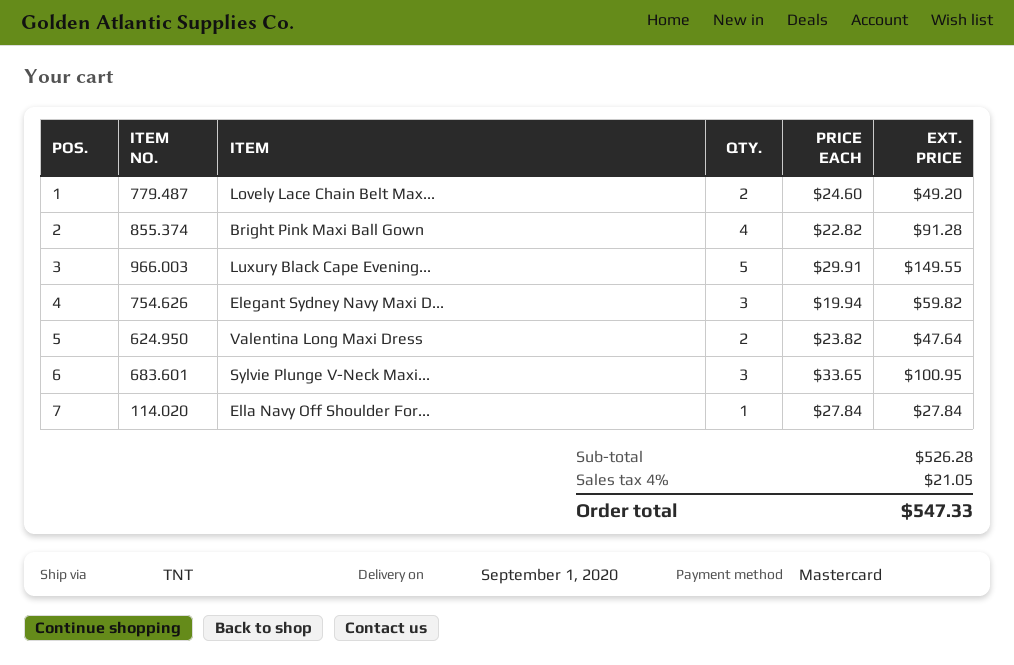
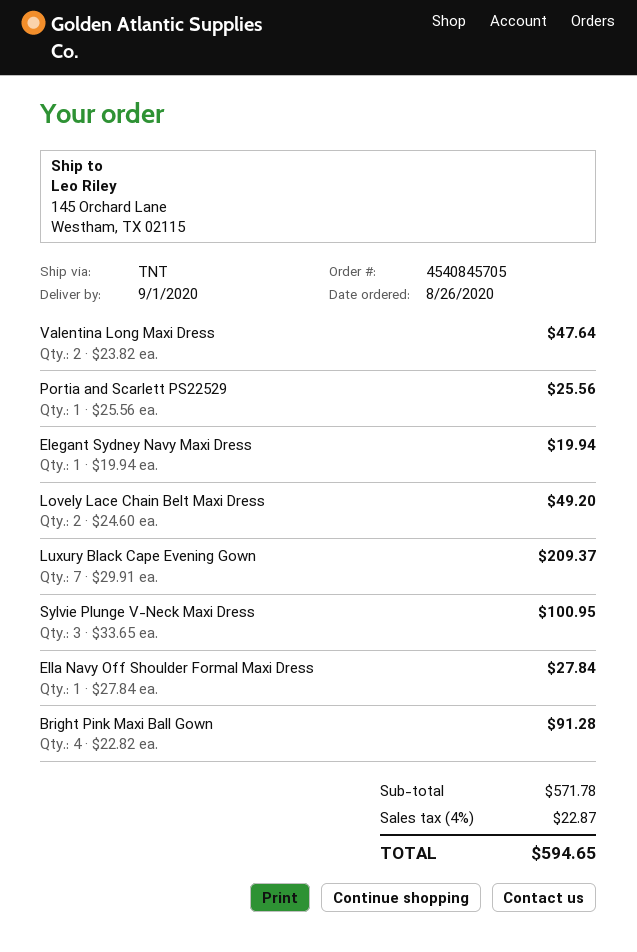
Luxury Black Cape Evening...: 5 x 29.91 = 149.55 -> 7 x 29.91 = 209.37
Elegant Sydney Navy Maxi D...: 3 x 19.94 = 59.82 -> 1 x 19.94 = 19.94
Portia and Scarlett PS22529: none -> 1 x 25.56 = 25.56
subtotal: 526.28 -> 571.78
tax: 4% = 21.05 -> 4% = 22.87
total: 547.33 -> 594.65

